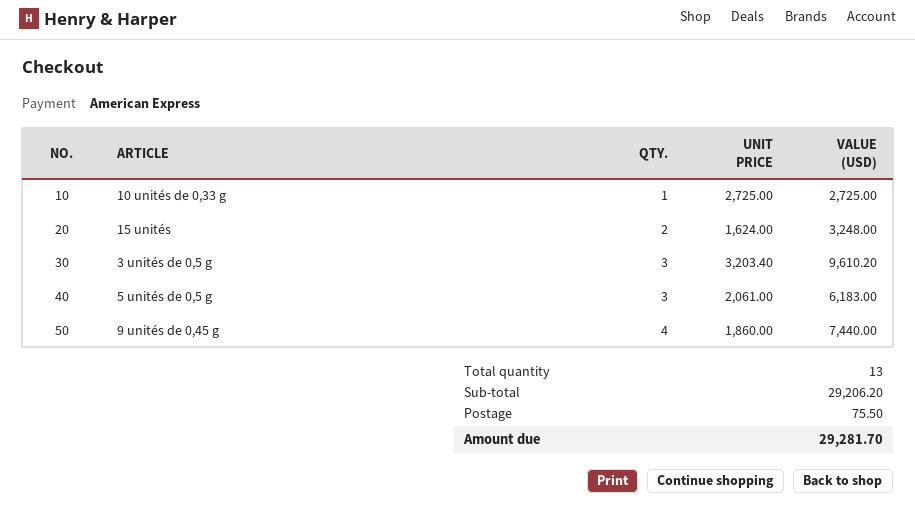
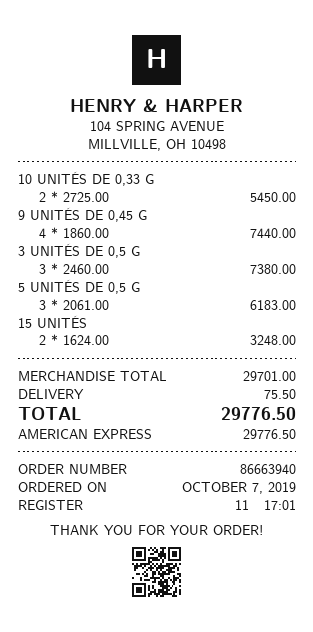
10 unités de 0,33 g: 1 x 2725.00 = 2725.00 -> 2 x 2725.00 = 5450.00
3 unités de 0,5 g: 3 x 3203.40 = 9610.20 -> 3 x 2460.00 = 7380.00
subtotal: 29206.20 -> 29701.00
total: 29281.70 -> 29776.50

